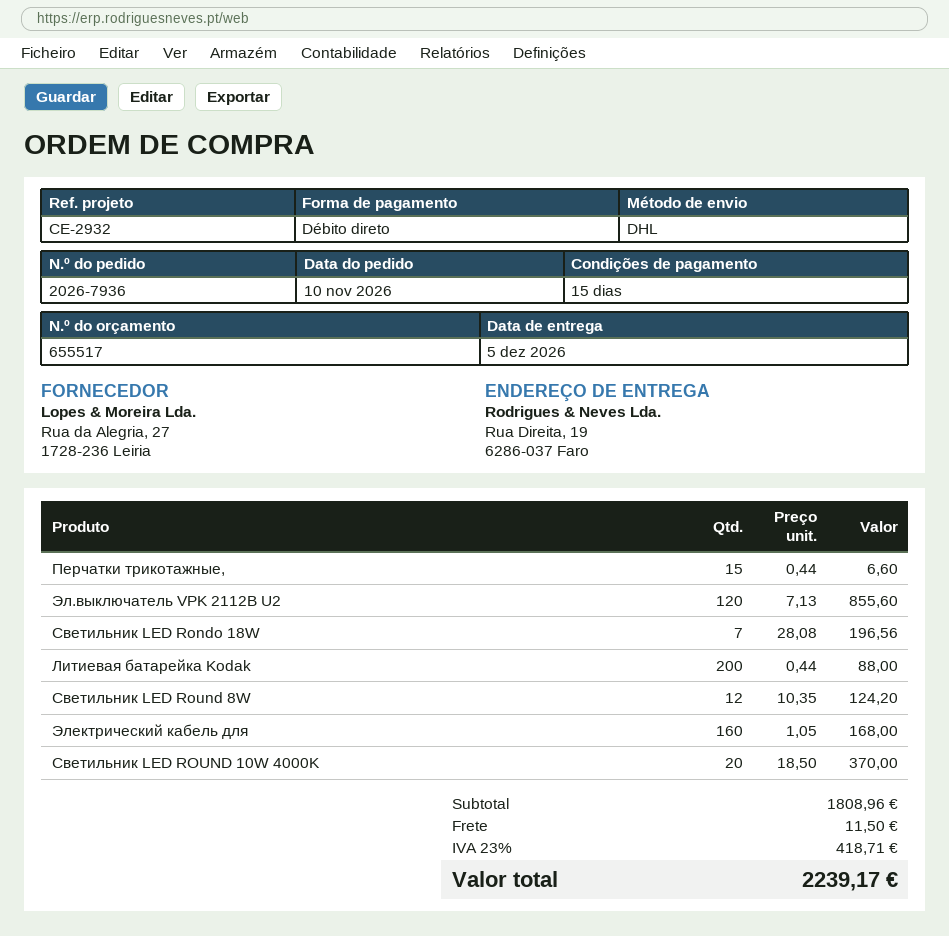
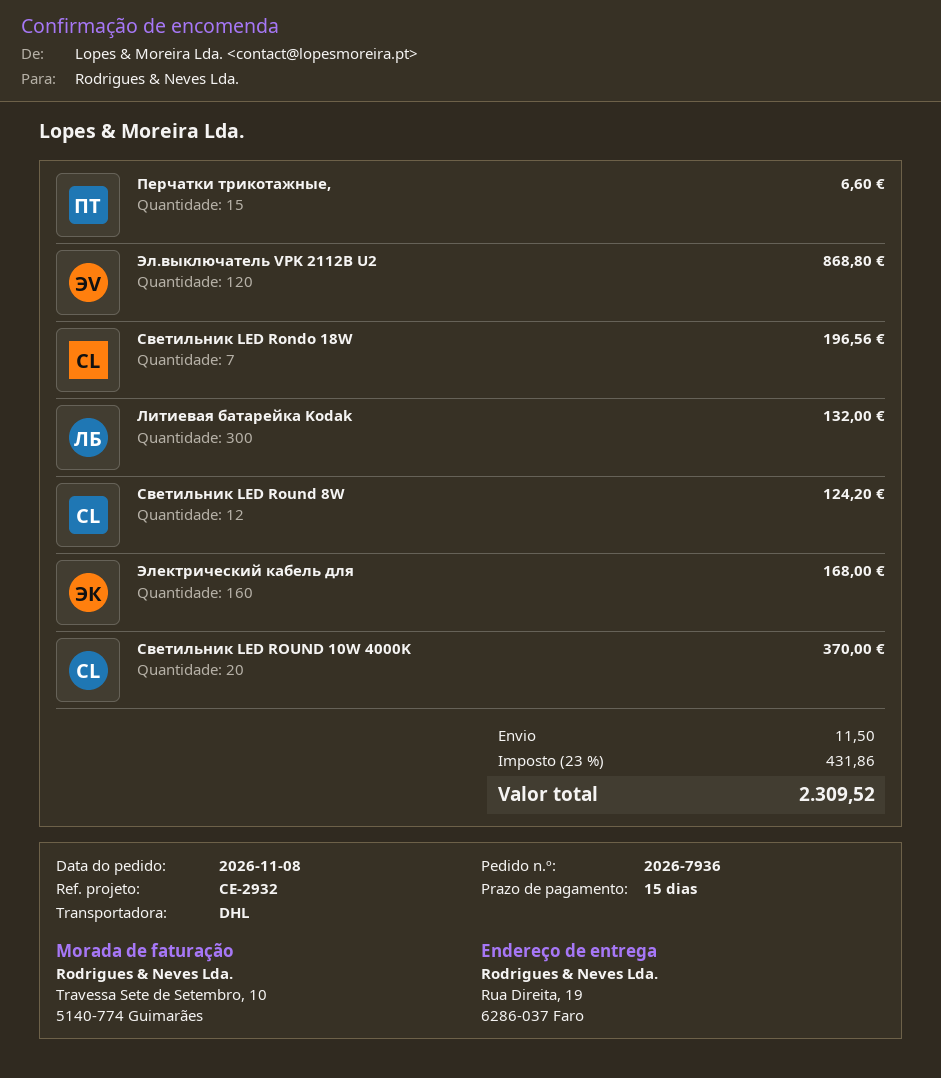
order date: 2026-11-10 -> 2026-11-08
Эл.выключатель VPK 2112B U2: 120 for 855.60 -> 120 for 868.80
Литиевая батарейка Kodak: 200 for 88.00 -> 300 for 132.00
tax: 23% = 418.71 -> 23% = 431.86
total: 2239.17 -> 2309.52

